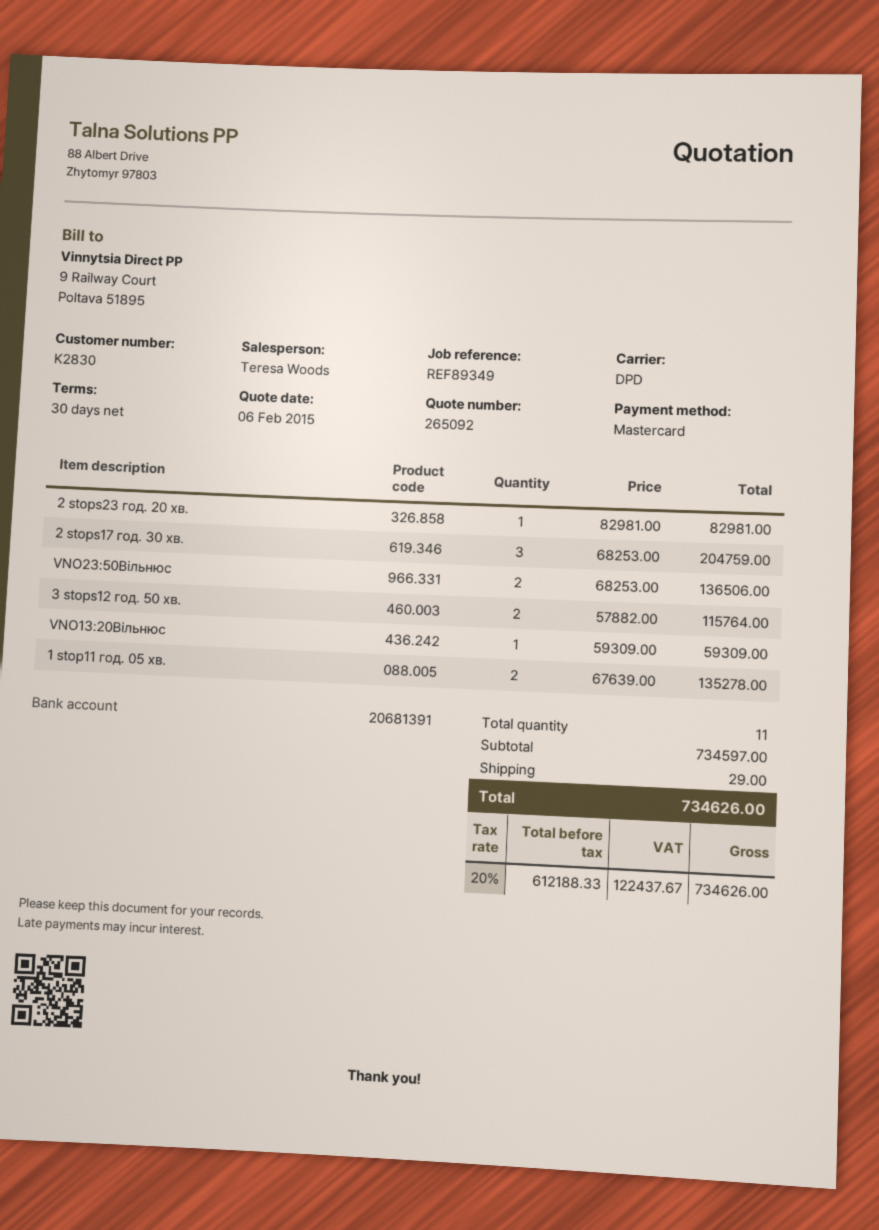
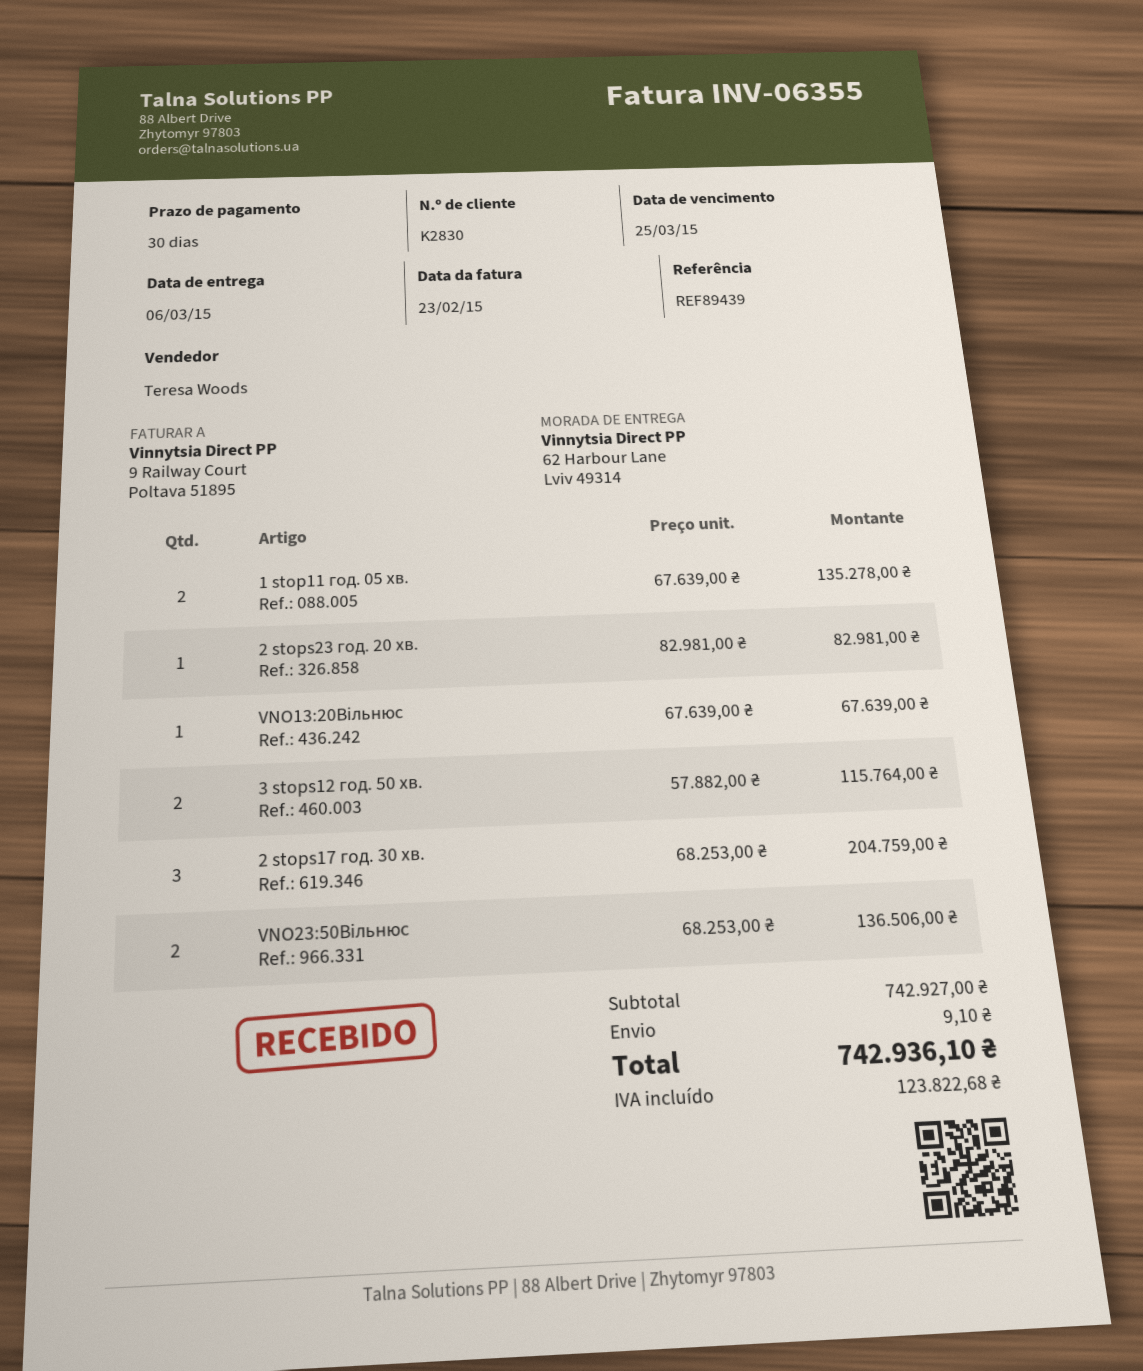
reference: REF89349 -> REF89439
VNO13:20Вільнюс: 1 x 59309.00 = 59309.00 -> 1 x 67639.00 = 67639.00
subtotal: 734597.00 -> 742927.00
shipping: 29.00 -> 9.10
tax: 122437.67 -> 123822.68
total: 734626.00 -> 742936.10

